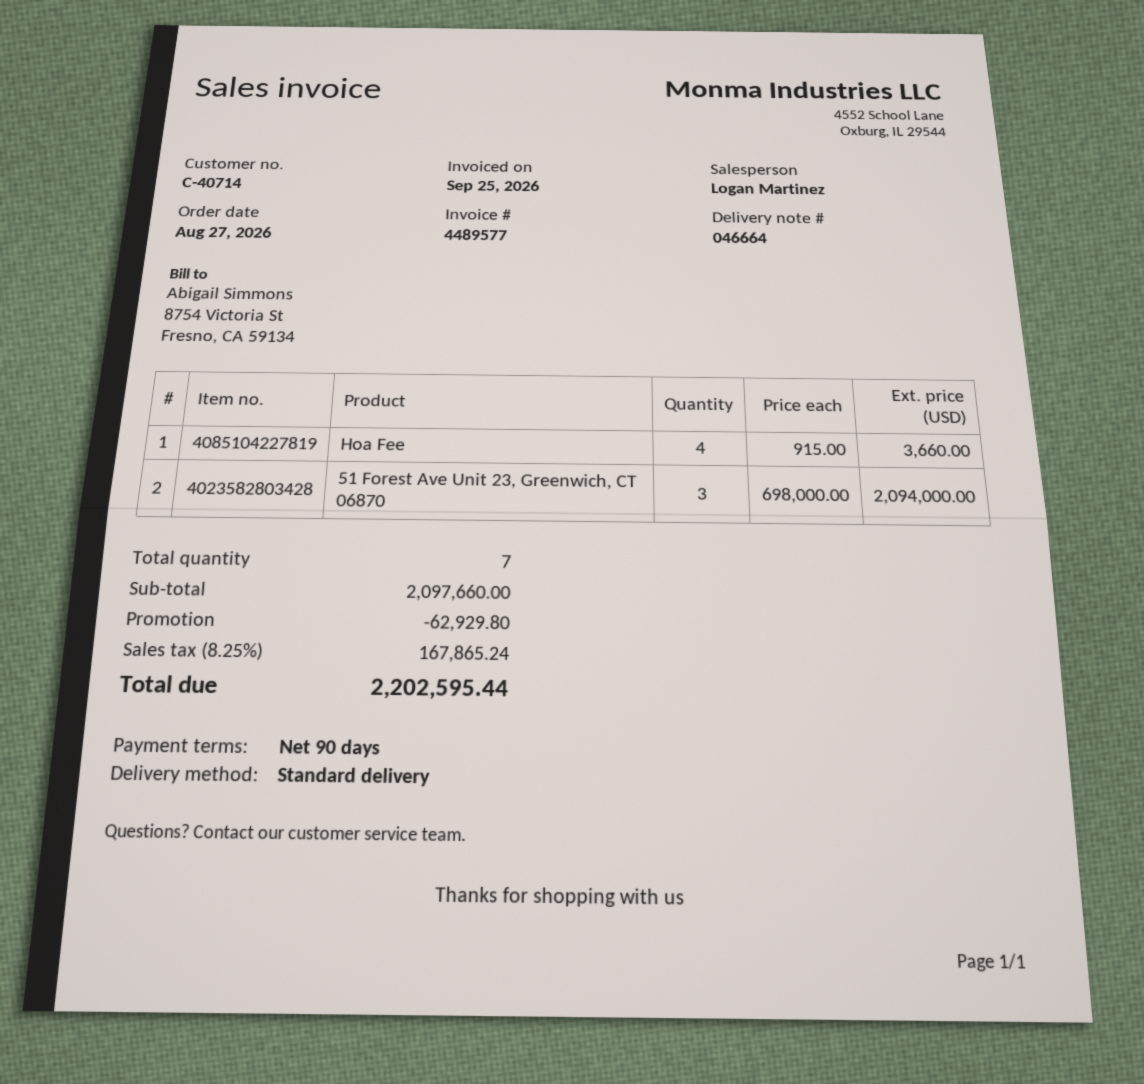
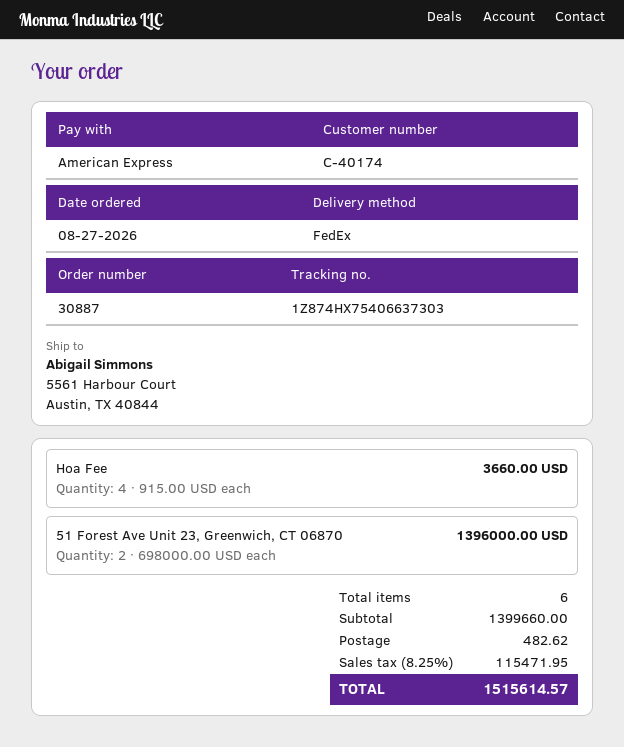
customer number: C-40714 -> C-40174
shipping method: standard -> FedEx
51 Forest Ave Unit 23, Greenwich, CT 06870: 3 x 698000.00 = 2094000.00 -> 2 x 698000.00 = 1396000.00
total quantity: 7 -> 6
subtotal: 2097660.00 -> 1399660.00
discount: 62929.80 -> none
shipping: none -> 482.62
tax: 8.25% = 167865.24 -> 8.25% = 115471.95
total: 2202595.44 -> 1515614.57

